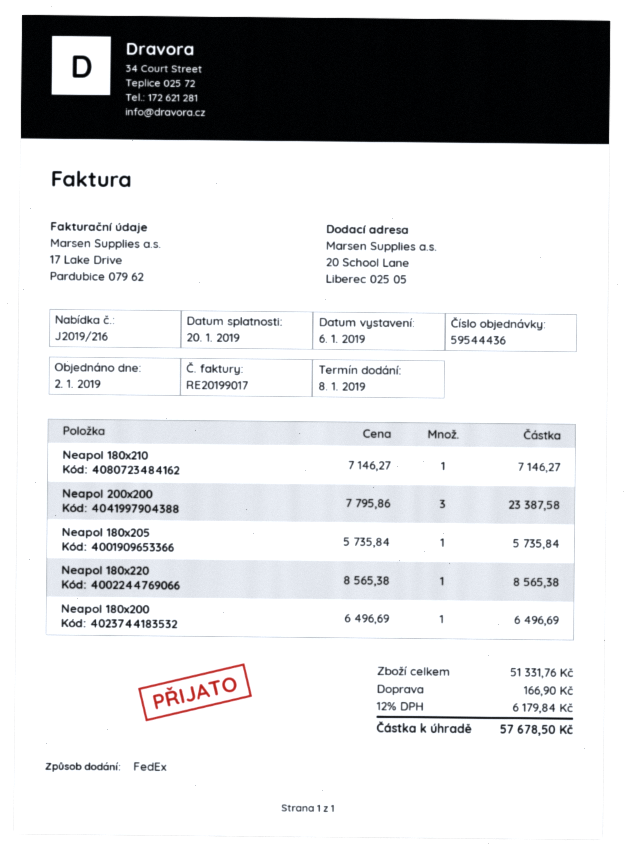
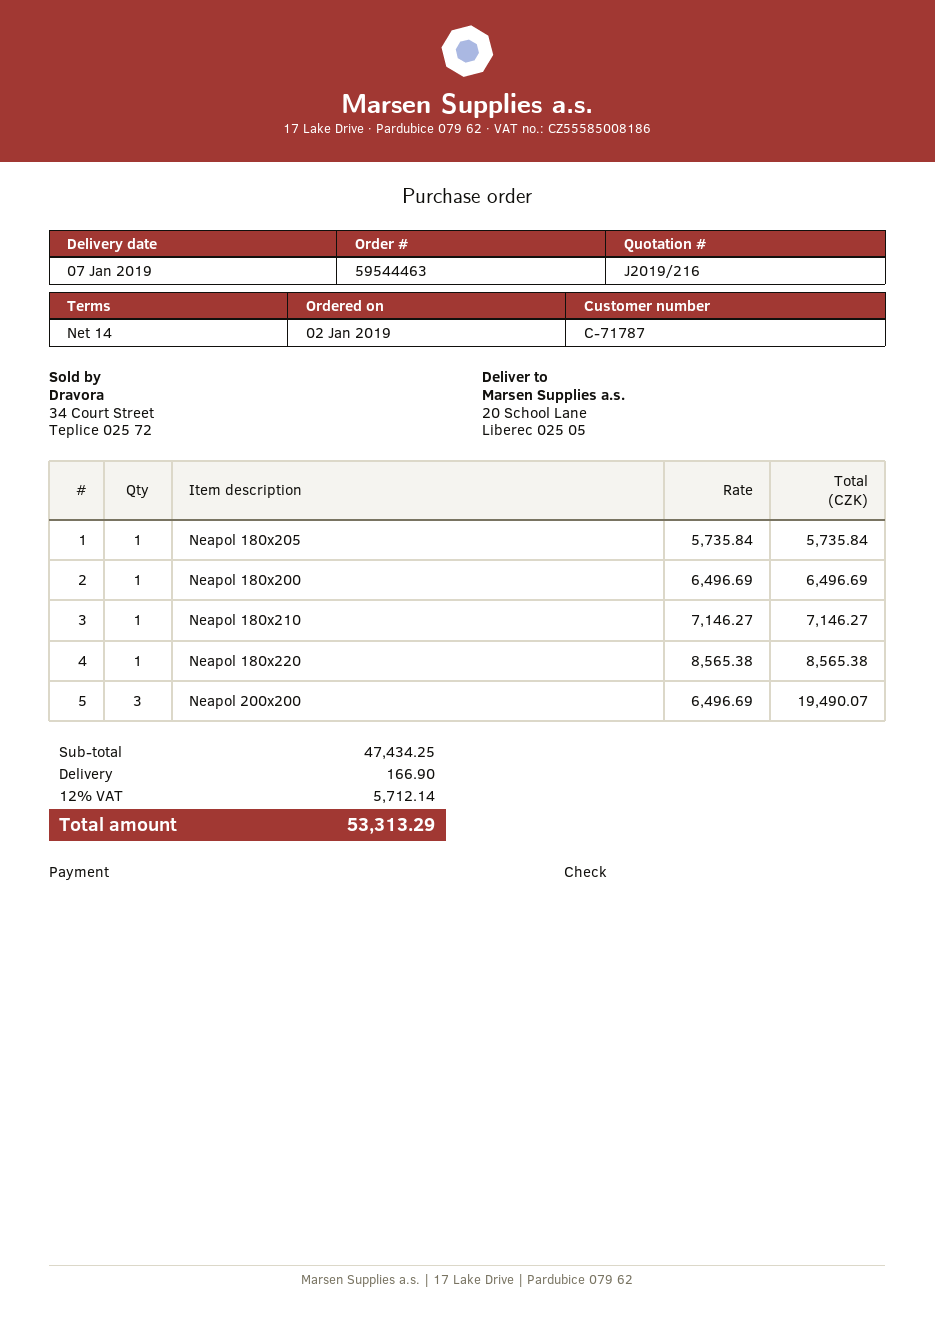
order number: 59544436 -> 59544463
delivery date: 2019-01-08 -> 2019-01-07
Neapol 200x200: 3 x 7795.86 = 23387.58 -> 3 x 6496.69 = 19490.07
subtotal: 51331.76 -> 47434.25
tax: 12% = 6179.84 -> 12% = 5712.14
total: 57678.50 -> 53313.29

